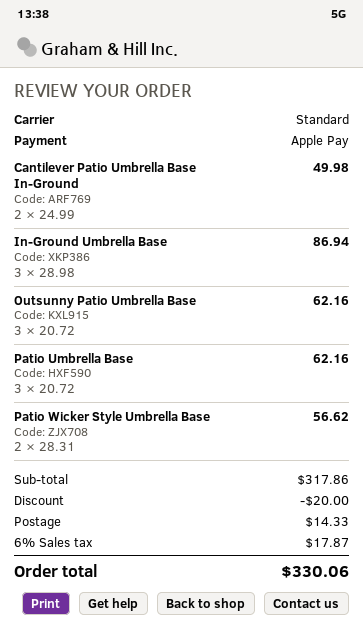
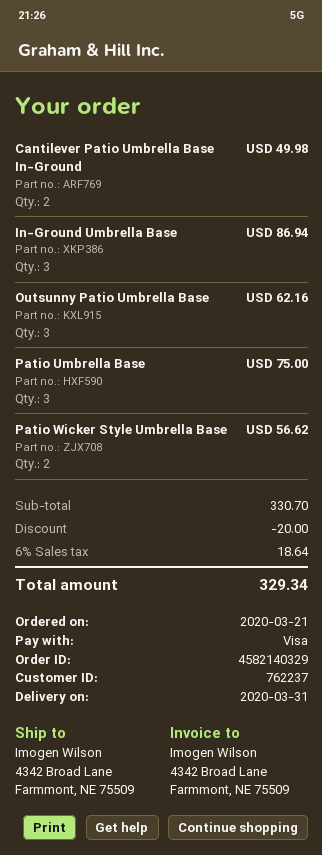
payment method: Apple Pay -> Visa
Patio Umbrella Base: 3 for 62.16 -> 3 for 75.00
subtotal: 317.86 -> 330.70
shipping: 14.33 -> none
tax: 6% = 17.87 -> 6% = 18.64
total: 330.06 -> 329.34

